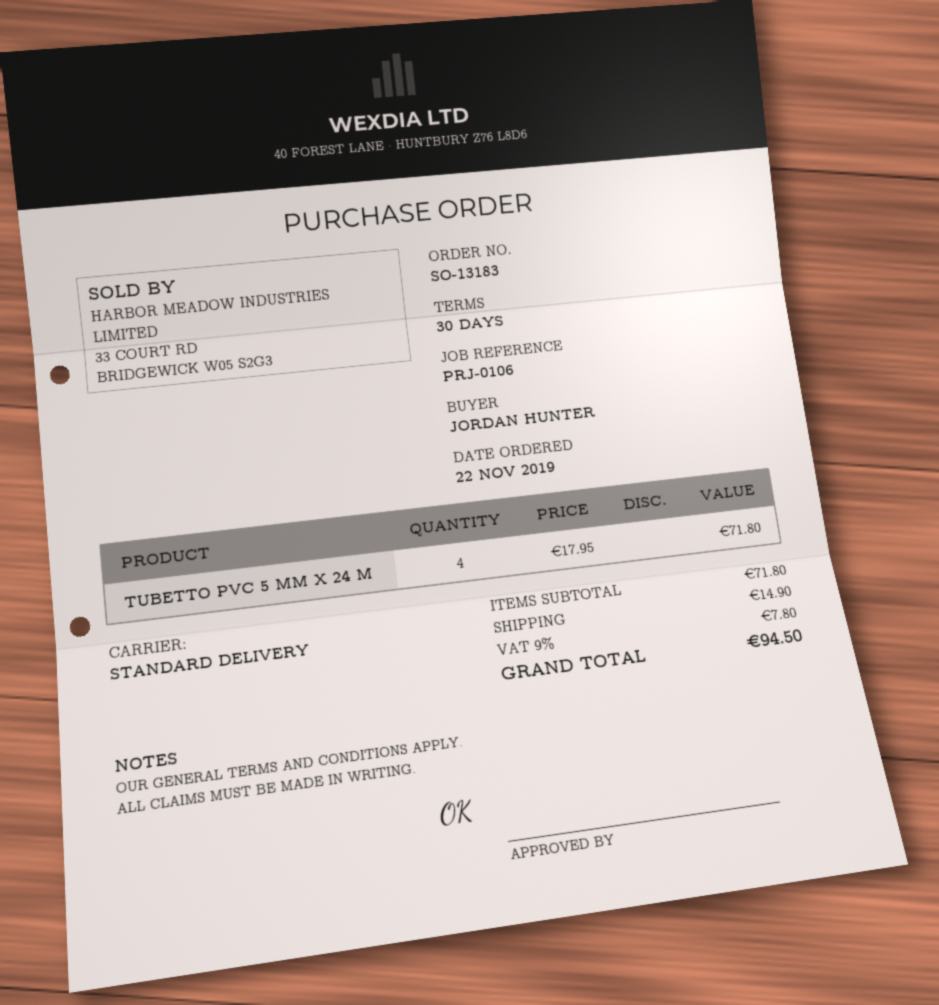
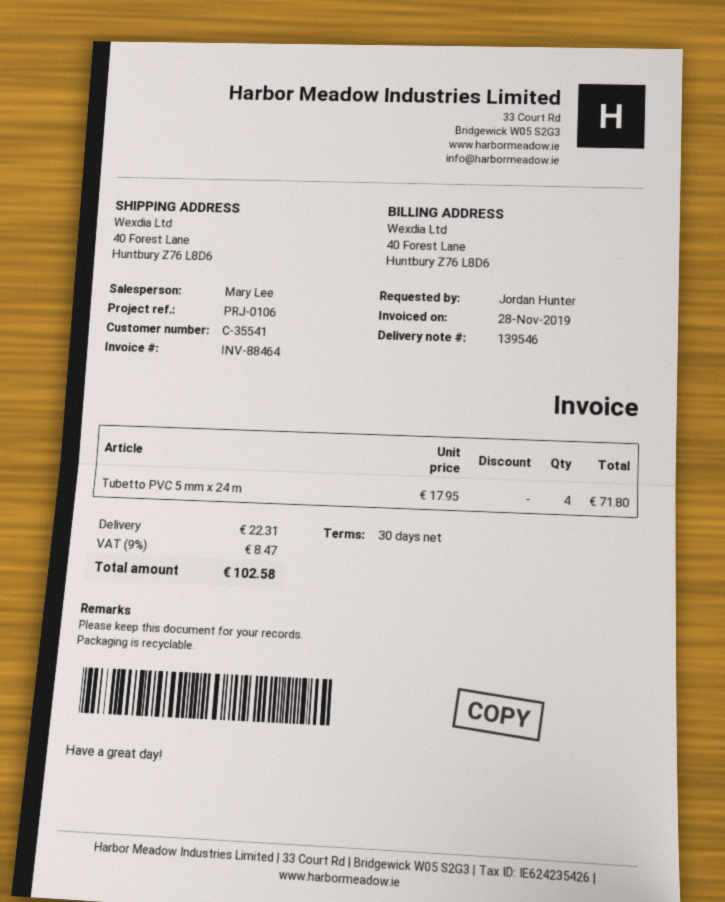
shipping: 14.90 -> 22.31
tax: 9% = 7.80 -> 9% = 8.47
total: 94.50 -> 102.58

